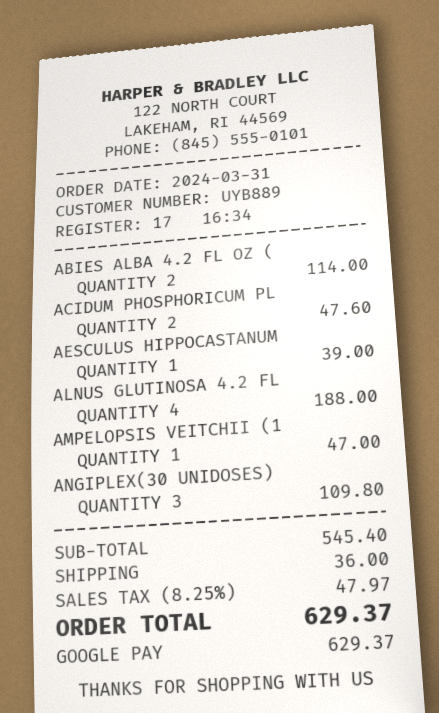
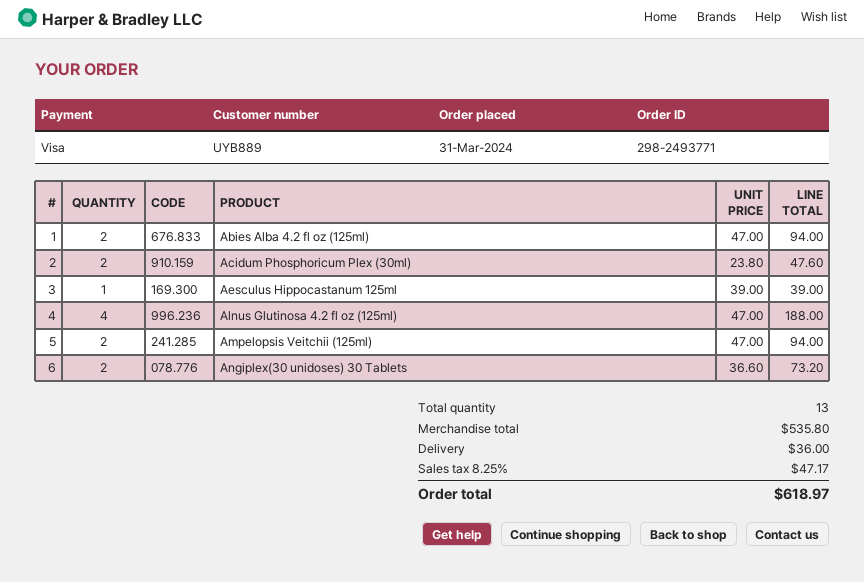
payment method: Google Pay -> Visa
ABIES ALBA 4.2 FL OZ (: 2 for 114.00 -> 2 for 94.00
AMPELOPSIS VEITCHII (1: 1 for 47.00 -> 2 for 94.00
ANGIPLEX(30 UNIDOSES): 3 for 109.80 -> 2 for 73.20
subtotal: 545.40 -> 535.80
tax: 8.25% = 47.97 -> 8.25% = 47.17
total: 629.37 -> 618.97

